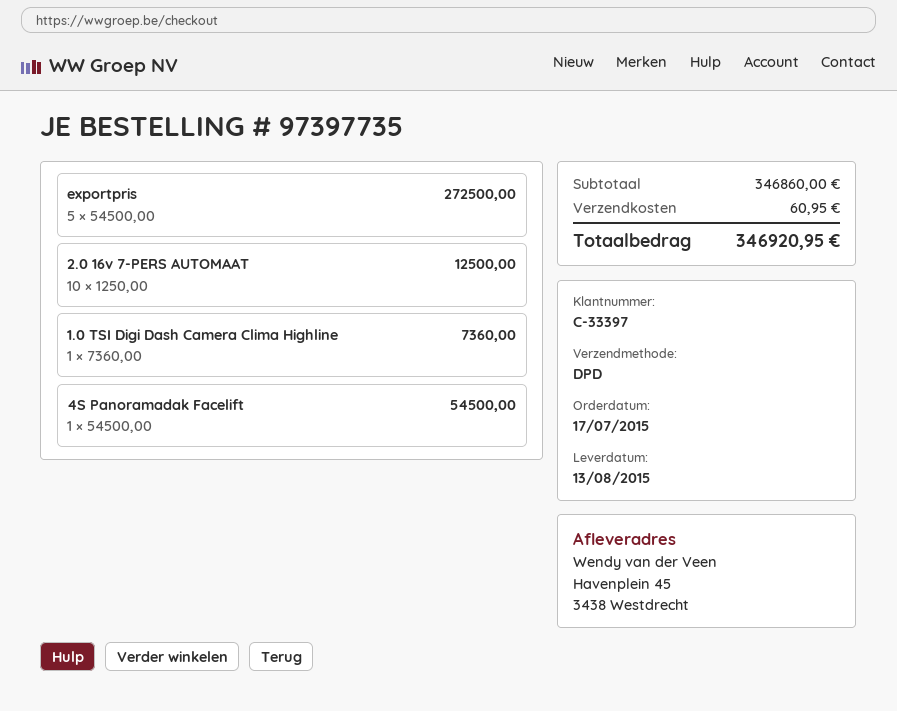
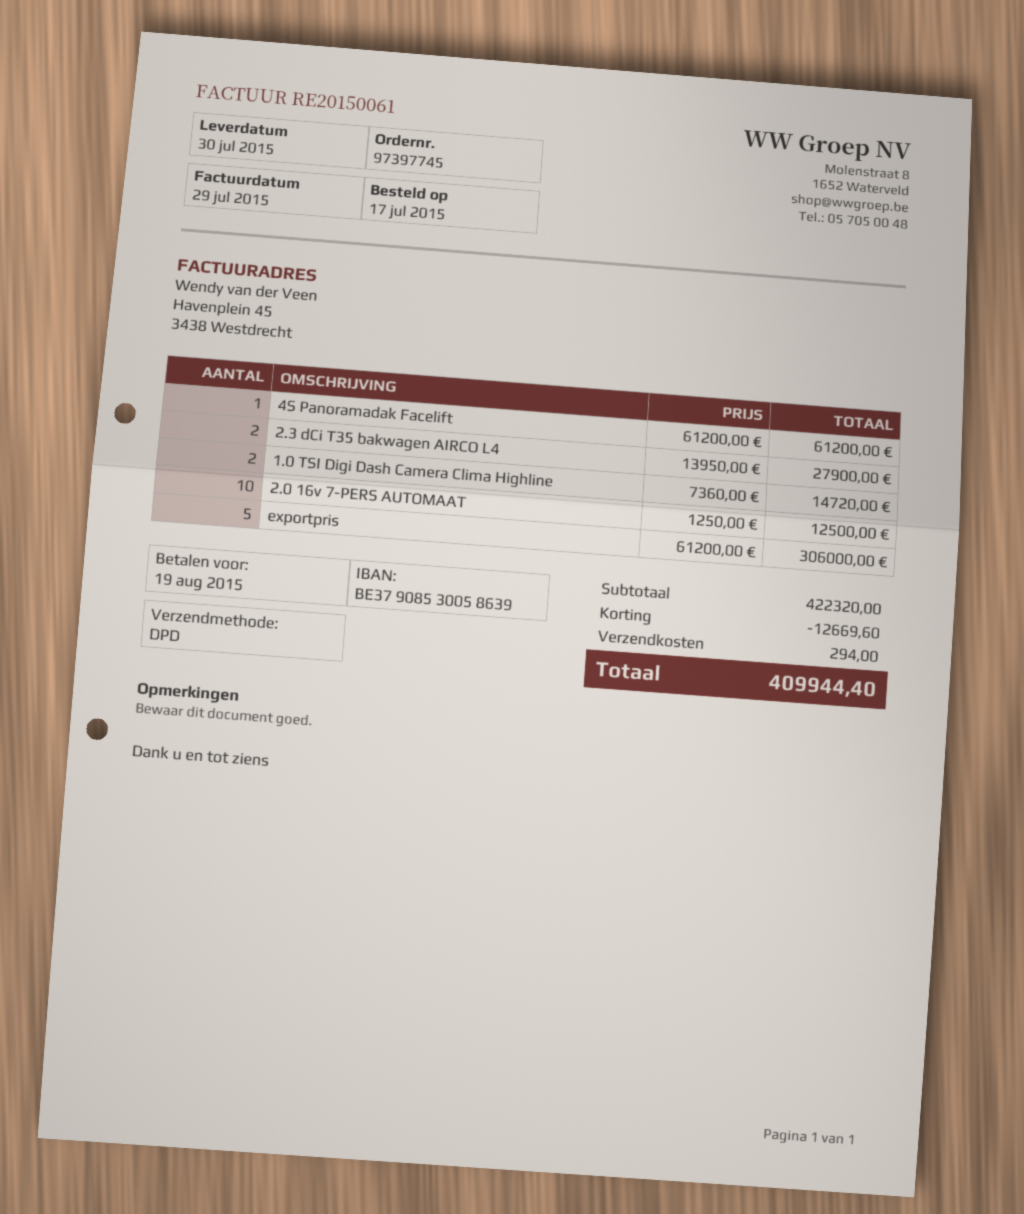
order number: 97397735 -> 97397745
delivery date: 2015-08-13 -> 2015-07-30
exportpris: 5 x 54500.00 = 272500.00 -> 5 x 61200.00 = 306000.00
1.0 TSI Digi Dash Camera Clima Highline: 1 x 7360.00 = 7360.00 -> 2 x 7360.00 = 14720.00
4S Panoramadak Facelift: 1 x 54500.00 = 54500.00 -> 1 x 61200.00 = 61200.00
2.3 dCi T35 bakwagen AIRCO L4: none -> 2 x 13950.00 = 27900.00
subtotal: 346860.00 -> 422320.00
discount: none -> 12669.60
shipping: 60.95 -> 294.00
total: 346920.95 -> 409944.40

